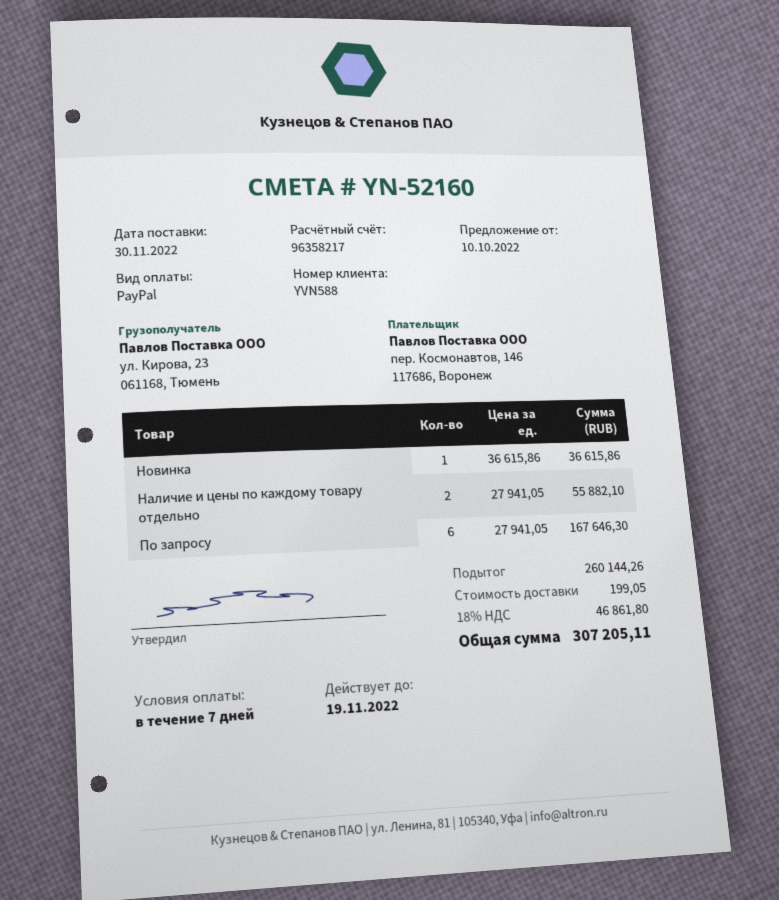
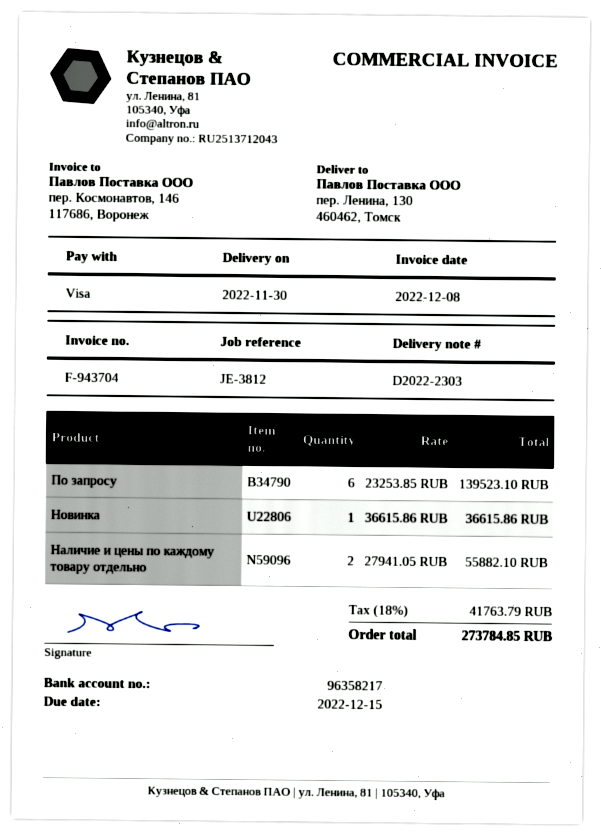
payment method: PayPal -> Visa
ship to: ул. Кирова, 23, 061168, Тюмень -> пер. Ленина, 130, 460462, Томск
По запросу: 6 x 27941.05 = 167646.30 -> 6 x 23253.85 = 139523.10
shipping: 199.05 -> none
tax: 18% = 46861.80 -> 18% = 41763.79
total: 307205.11 -> 273784.85

